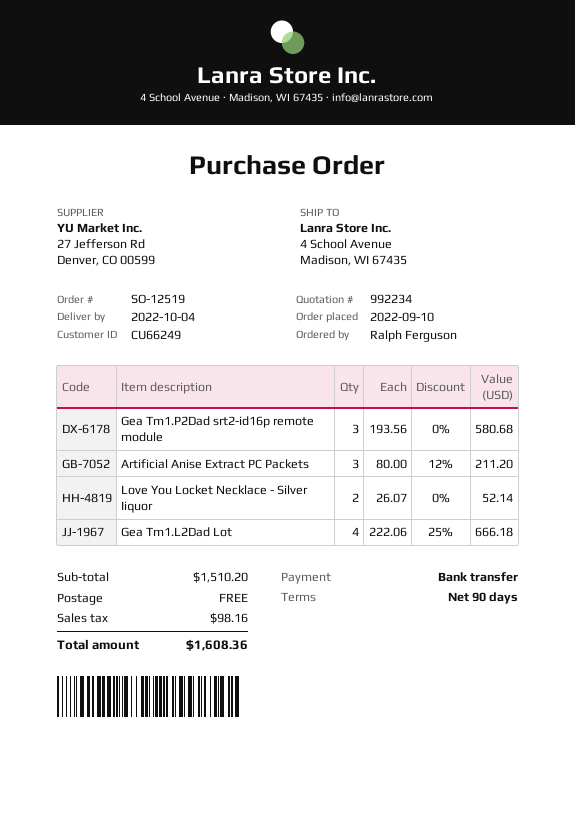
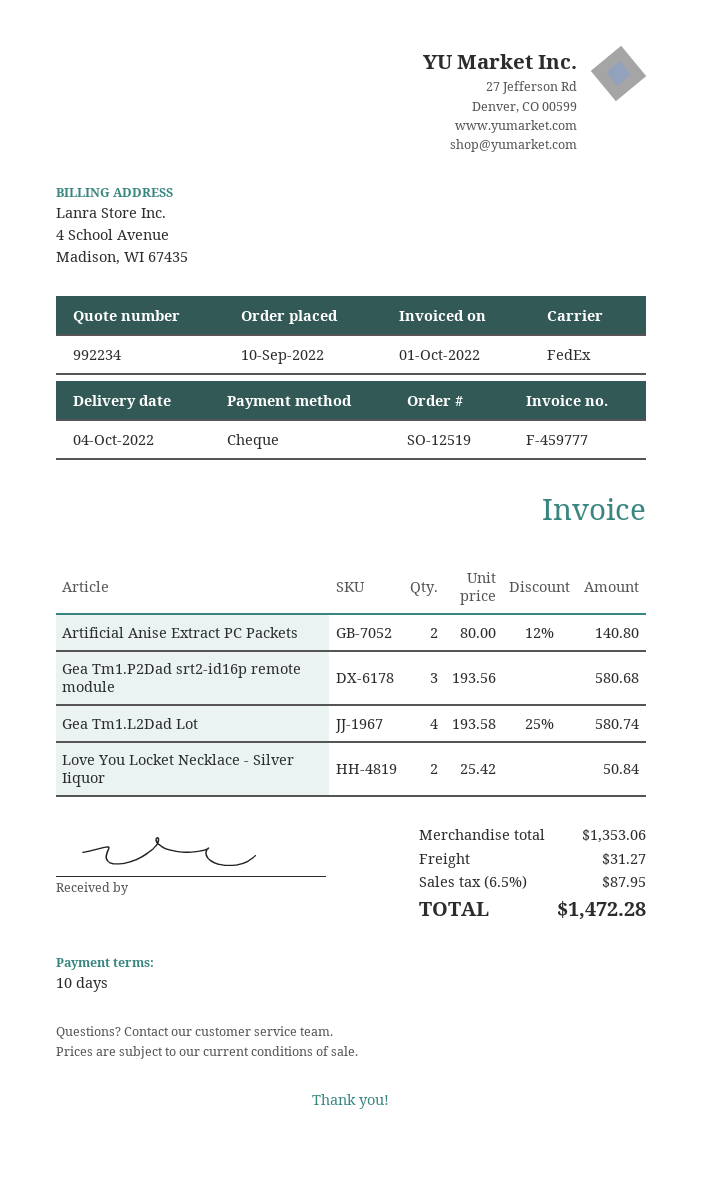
payment terms: 90 days -> 10 days
payment method: bank transfer -> cheque
Artificial Anise Extract PC Packets: 3 x 80.00 - 12% = 211.20 -> 2 x 80.00 - 12% = 140.80
Love You Locket Necklace - Silver Iiquor: 2 x 26.07 = 52.14 -> 2 x 25.42 = 50.84
Gea Tm1.L2Dad Lot: 4 x 222.06 - 25% = 666.18 -> 4 x 193.58 - 25% = 580.74
subtotal: 1510.20 -> 1353.06
shipping: 0.00 -> 31.27
tax: 98.16 -> 87.95
total: 1608.36 -> 1472.28

